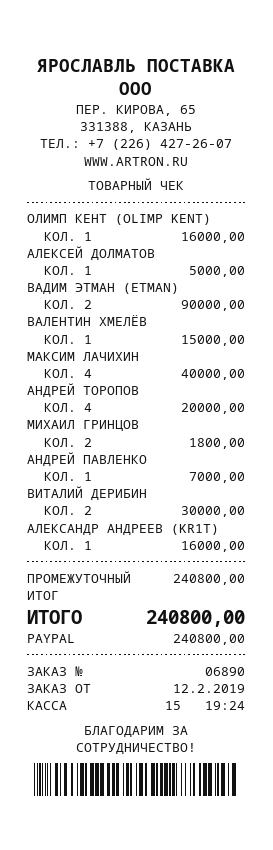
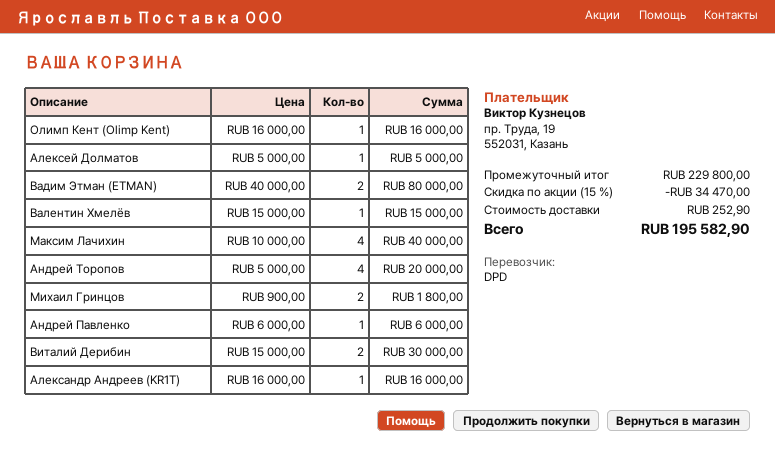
ВАДИМ ЭТМАН (ETMAN): 2 for 90000.00 -> 2 for 80000.00
АНДРЕЙ ПАВЛЕНКО: 1 for 7000.00 -> 1 for 6000.00
subtotal: 240800.00 -> 229800.00
discount: none -> 15% = 34470.00
shipping: none -> 252.90
total: 240800.00 -> 195582.90

